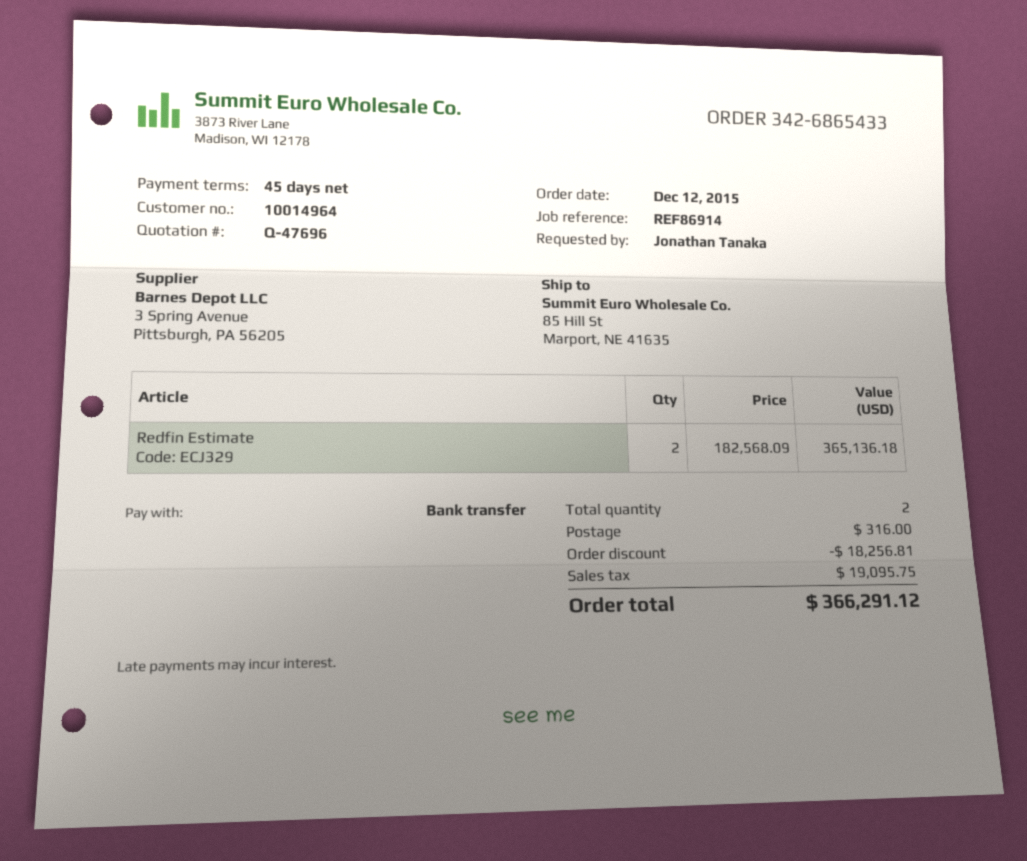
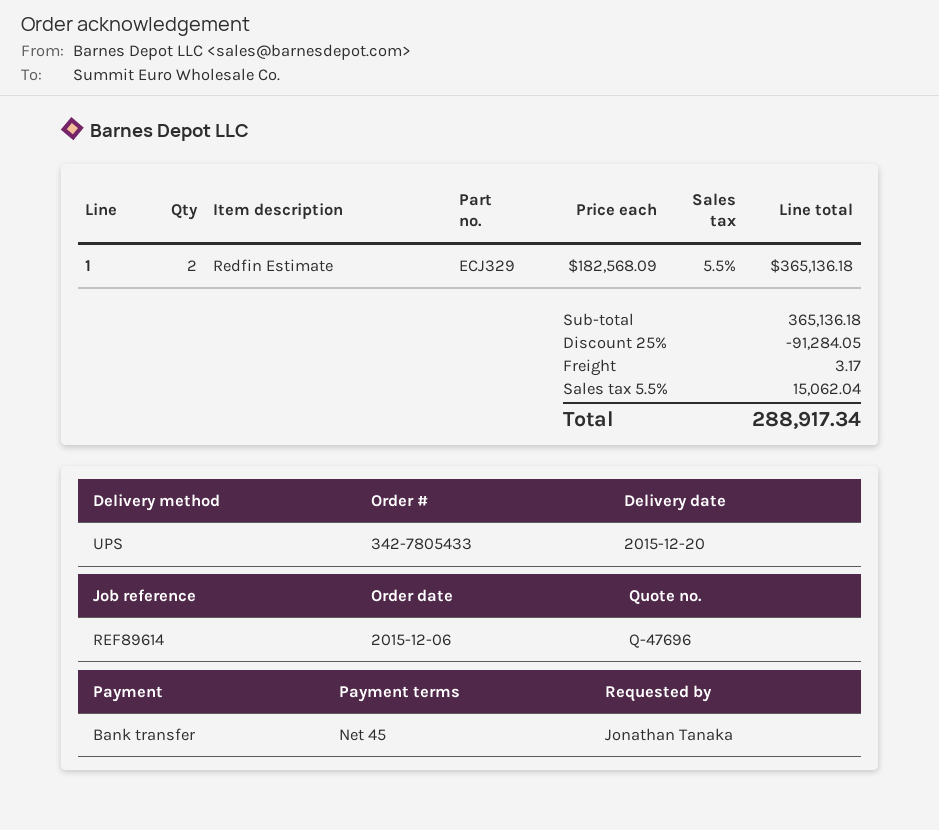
order number: 342-6865433 -> 342-7805433
order date: 2015-12-12 -> 2015-12-06
reference: REF86914 -> REF89614
discount: 18256.81 -> 91284.05
shipping: 316.00 -> 3.17
tax: 19095.75 -> 15062.04
total: 366291.12 -> 288917.34

